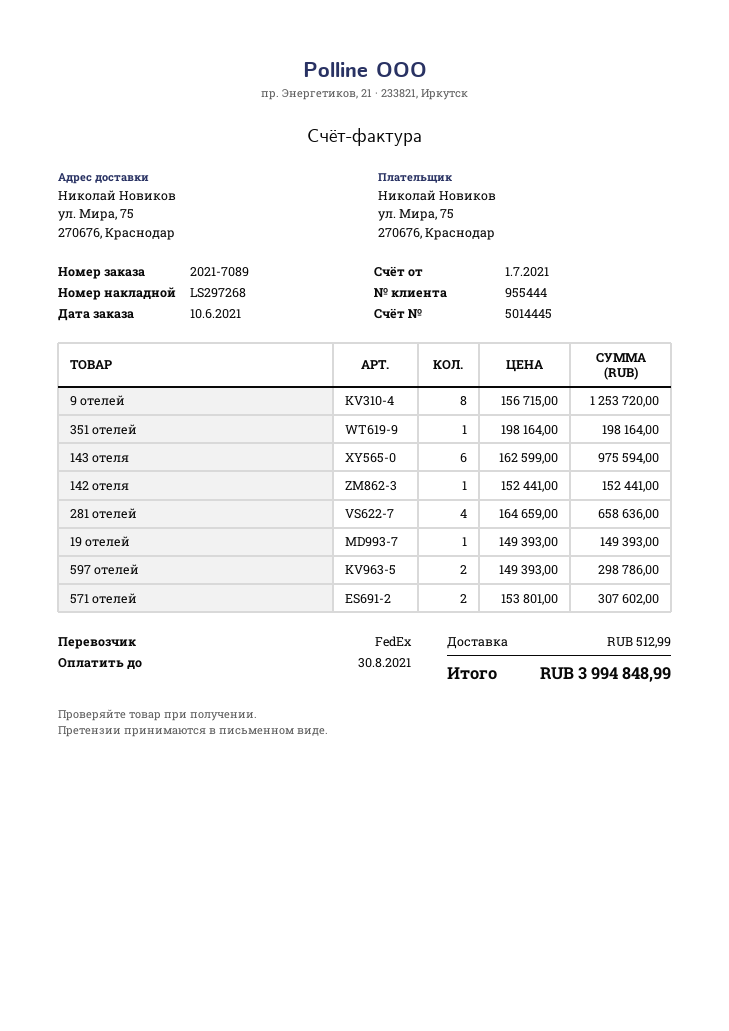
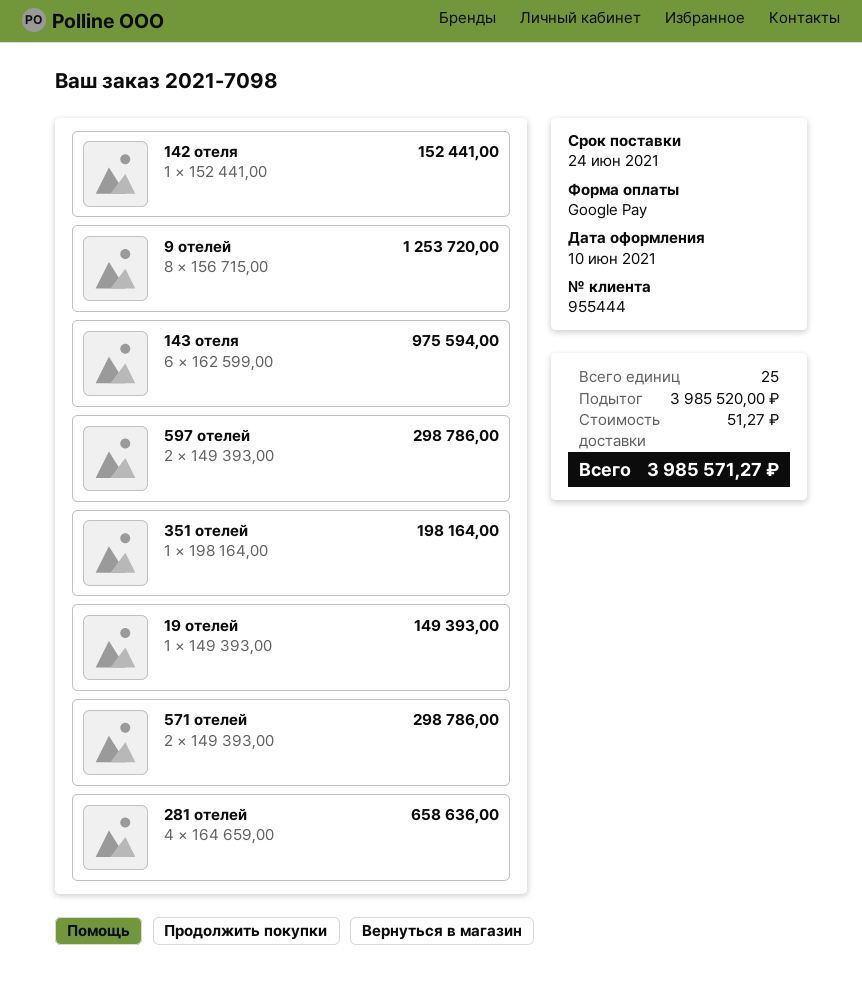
order number: 2021-7089 -> 2021-7098
571 отелей: 2 x 153801.00 = 307602.00 -> 2 x 149393.00 = 298786.00
shipping: 512.99 -> 51.27
total: 3994848.99 -> 3985571.27

